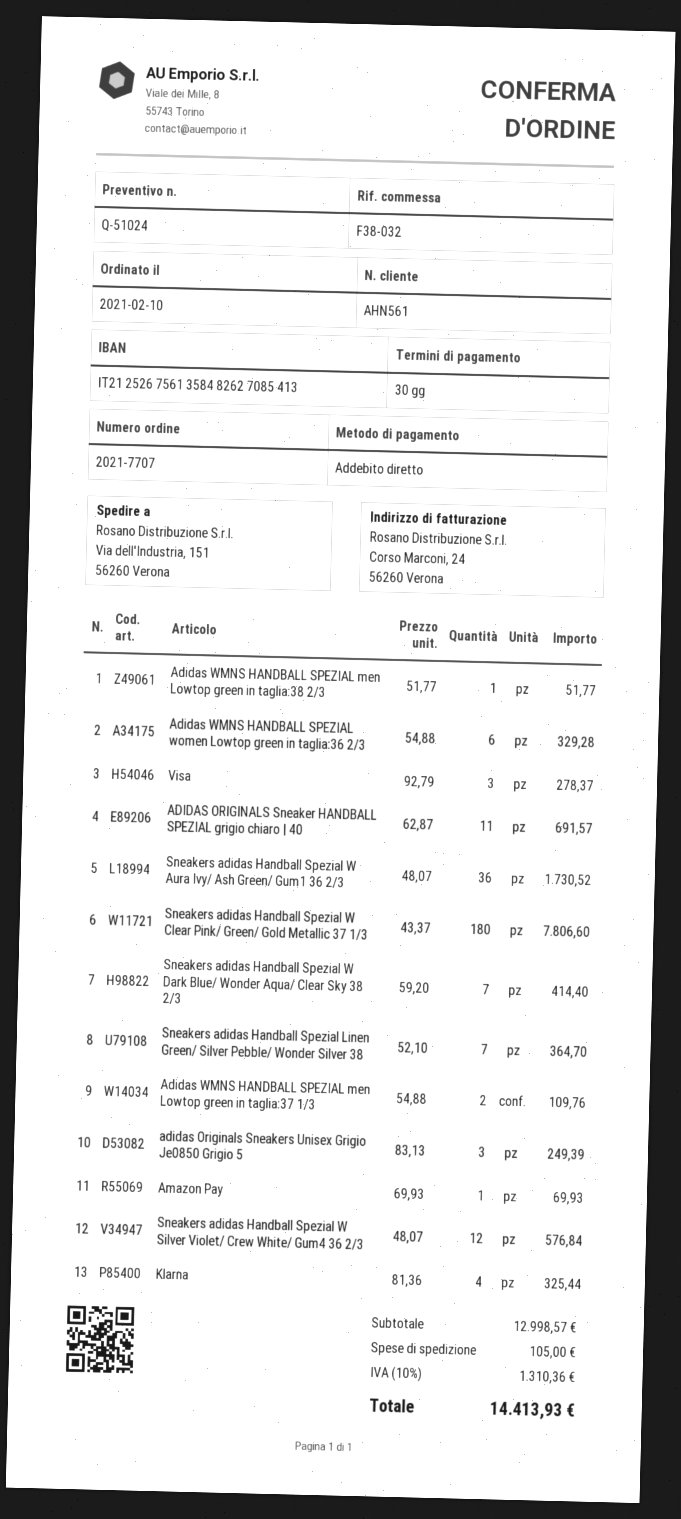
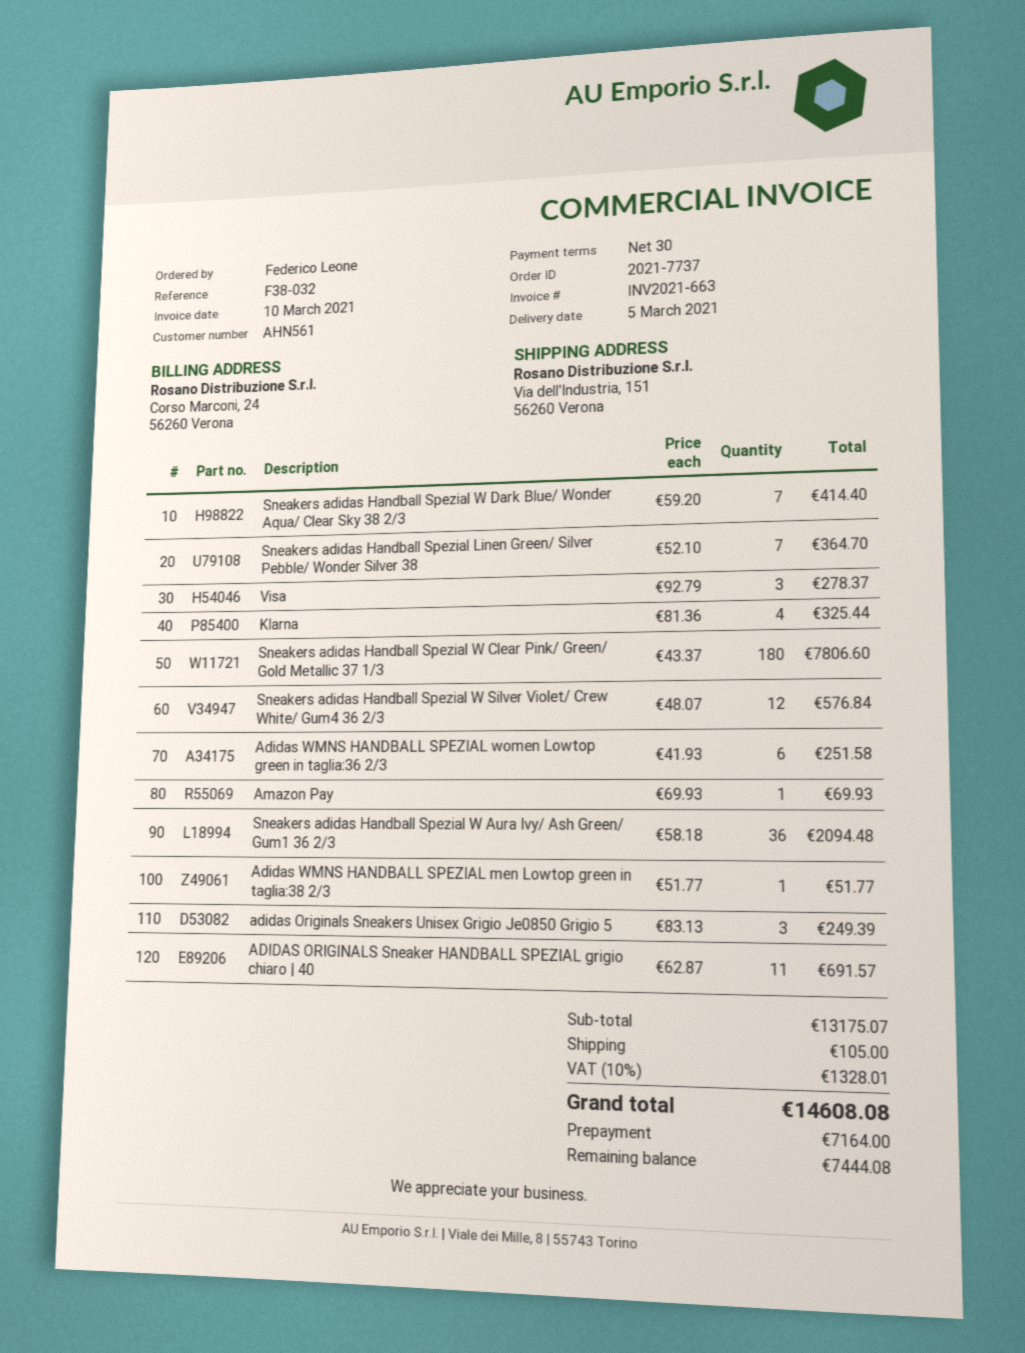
order number: 2021-7707 -> 2021-7737
Adidas WMNS HANDBALL SPEZIAL women Lowtop green in taglia:36 2/3: 6 x 54.88 = 329.28 -> 6 x 41.93 = 251.58
Sneakers adidas Handball Spezial W Aura Ivy/ Ash Green/ Gum1 36 2/3: 36 x 48.07 = 1730.52 -> 36 x 58.18 = 2094.48
Adidas WMNS HANDBALL SPEZIAL men Lowtop green in taglia:37 1/3: 2 x 54.88 = 109.76 -> none
subtotal: 12998.57 -> 13175.07
tax: 10% = 1310.36 -> 10% = 1328.01
total: 14413.93 -> 14608.08

